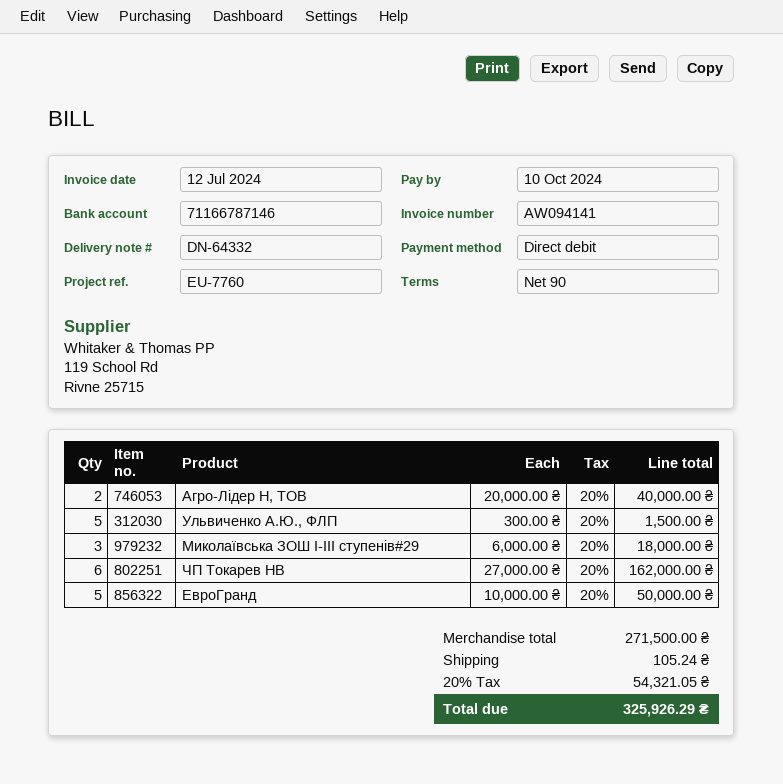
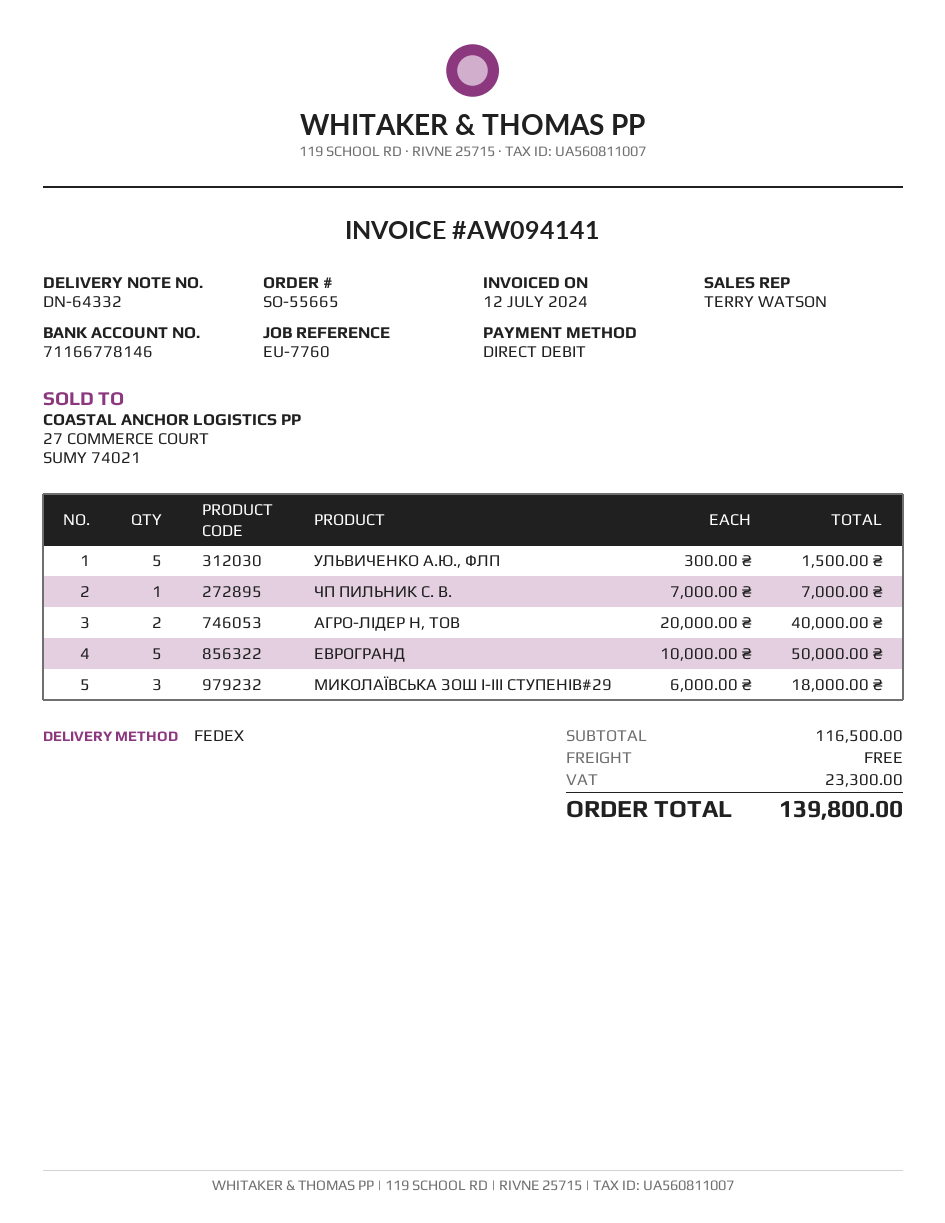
bank account: 71166787146 -> 71166778146
ЧП Токарев НВ: 6 x 27000.00 = 162000.00 -> none
ЧП ПИЛЬНИК С. В.: none -> 1 x 7000.00 = 7000.00
subtotal: 271500.00 -> 116500.00
shipping: 105.24 -> 0.00
tax: 54321.05 -> 23300.00
total: 325926.29 -> 139800.00

